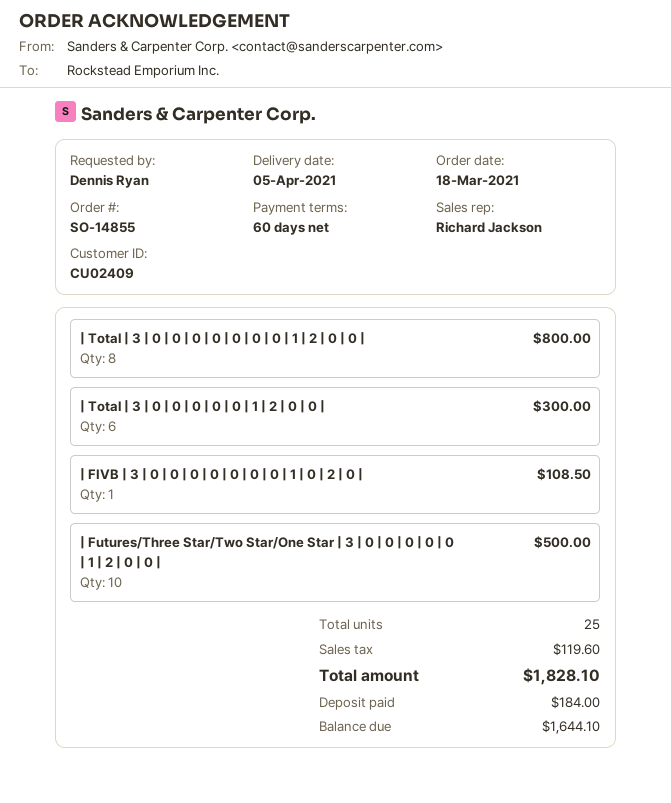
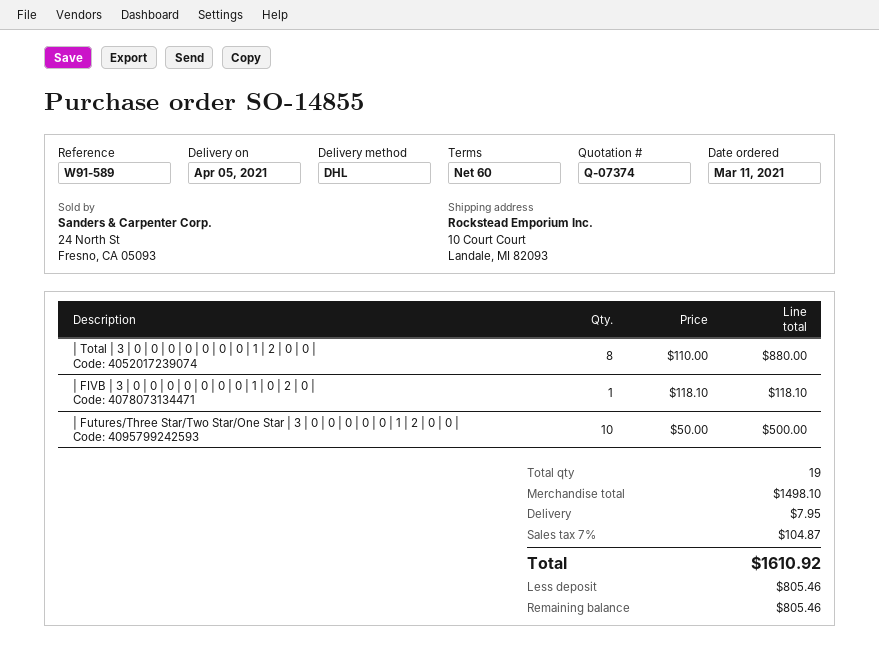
order date: 2021-03-18 -> 2021-03-11
| Total | 3 | 0 | 0 | 0 | 0 | 0 | 0 | 0 | 1 | 2 | 0 | 0 |: 8 for 800.00 -> 8 for 880.00
| Total | 3 | 0 | 0 | 0 | 0 | 0 | 1 | 2 | 0 | 0 |: 6 for 300.00 -> none
| FIVB | 3 | 0 | 0 | 0 | 0 | 0 | 0 | 0 | 1 | 0 | 2 | 0 |: 1 for 108.50 -> 1 for 118.10
total quantity: 25 -> 19
shipping: none -> 7.95
tax: 119.60 -> 104.87
total: 1828.10 -> 1610.92
deposit: 184.00 -> 805.46
balance: 1644.10 -> 805.46

